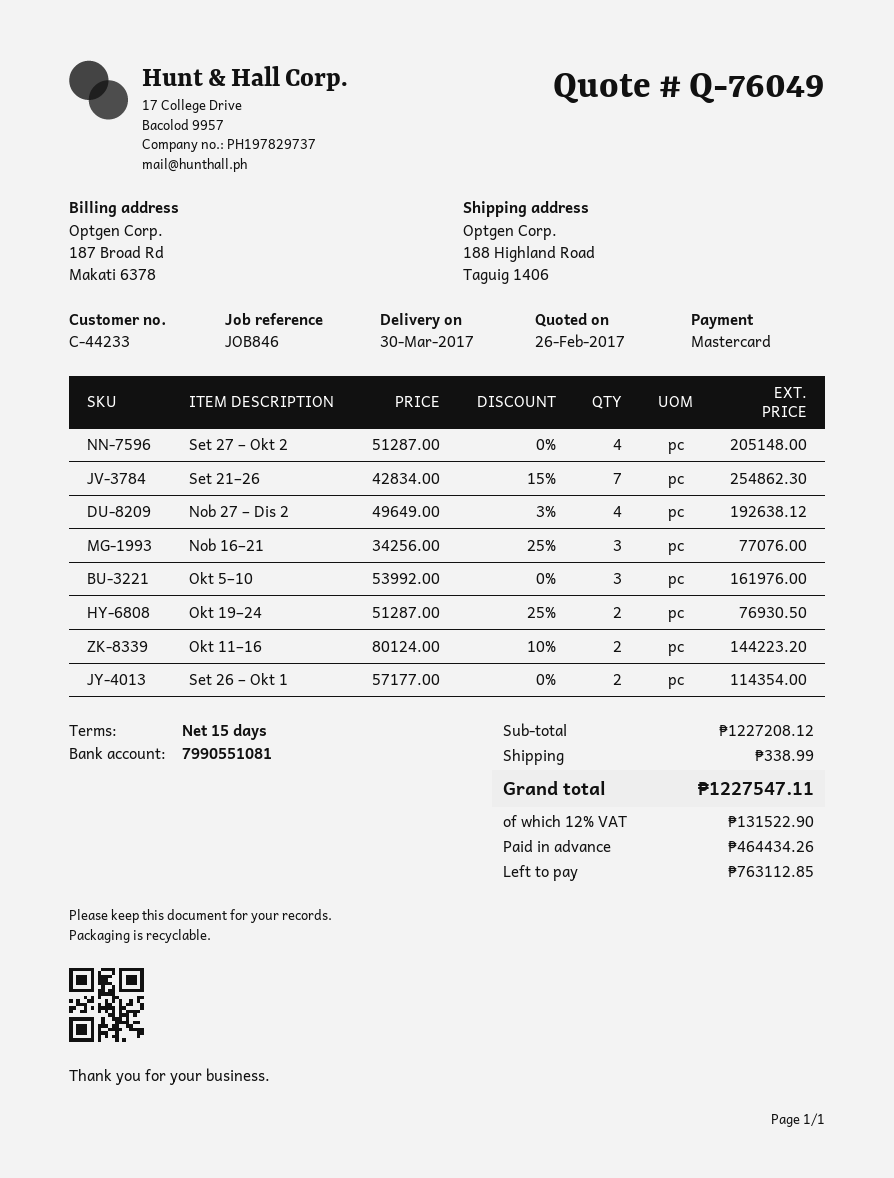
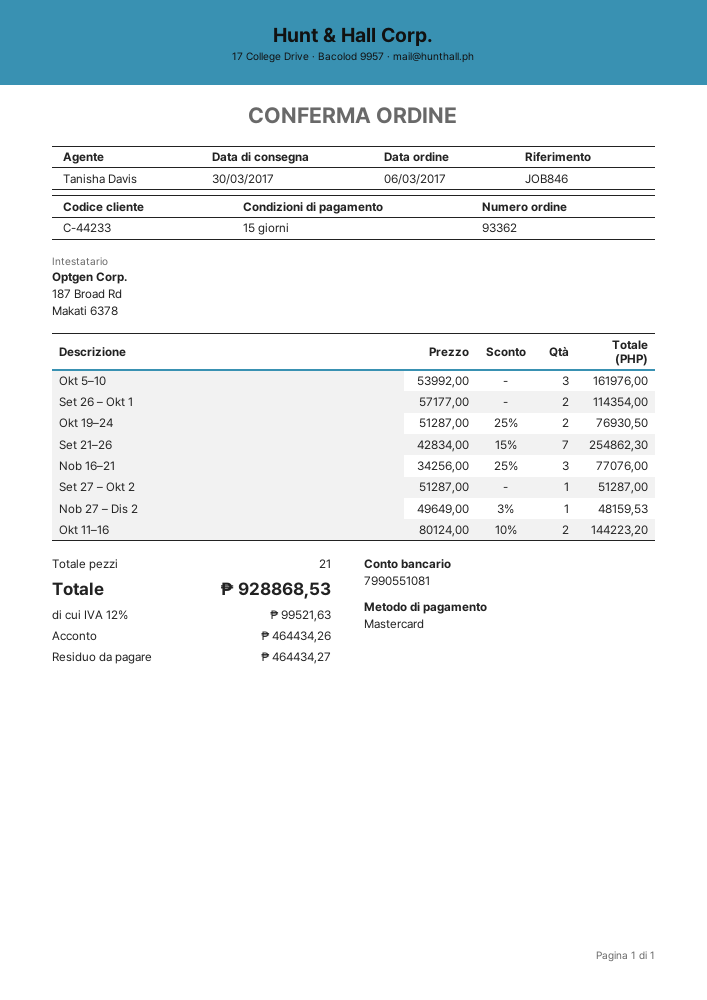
Set 27 – Okt 2: 4 x 51287.00 = 205148.00 -> 1 x 51287.00 = 51287.00
Nob 27 – Dis 2: 4 x 49649.00 - 3% = 192638.12 -> 1 x 49649.00 - 3% = 48159.53
shipping: 338.99 -> none
tax: 12% = 131522.90 -> 12% = 99521.63
total: 1227547.11 -> 928868.53
balance: 763112.85 -> 464434.27

